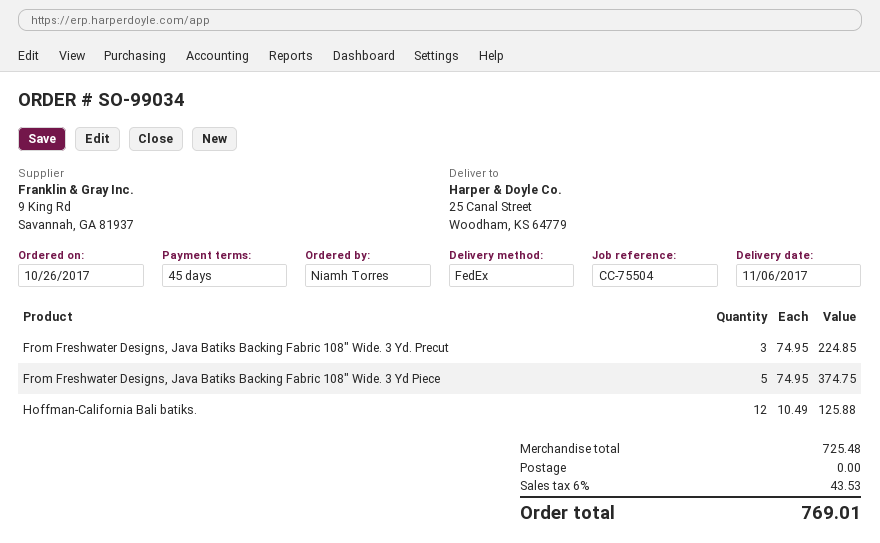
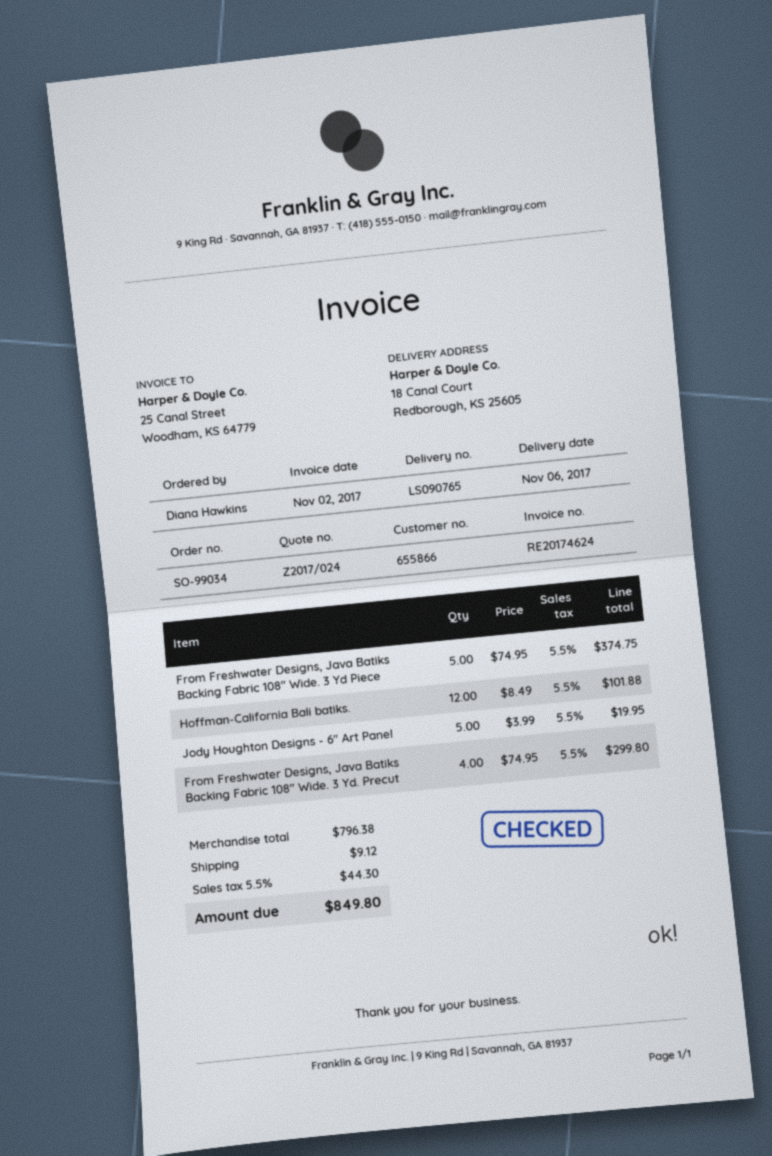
ordered by: Niamh Torres -> Diana Hawkins
ship to: 25 Canal Street, Woodham, KS 64779 -> 18 Canal Court, Redborough, KS 25605
From Freshwater Designs, Java Batiks Backing Fabric 108" Wide. 3 Yd. Precut: 3 x 74.95 = 224.85 -> 4 x 74.95 = 299.80
Hoffman-California Bali batiks.: 12 x 10.49 = 125.88 -> 12 x 8.49 = 101.88
Jody Houghton Designs - 6" Art Panel: none -> 5 x 3.99 = 19.95
subtotal: 725.48 -> 796.38
shipping: 0.00 -> 9.12
tax: 6% = 43.53 -> 5.5% = 44.30
total: 769.01 -> 849.80

